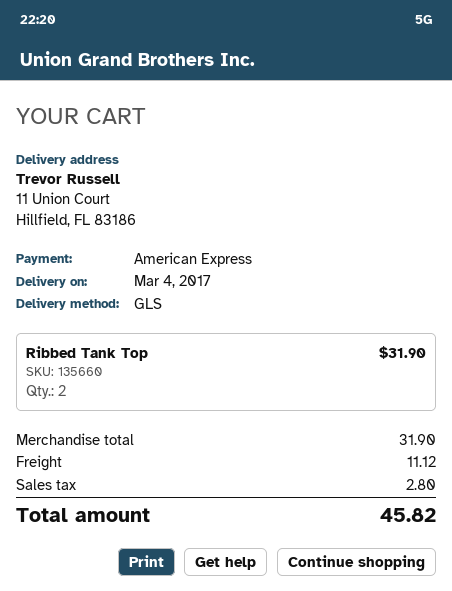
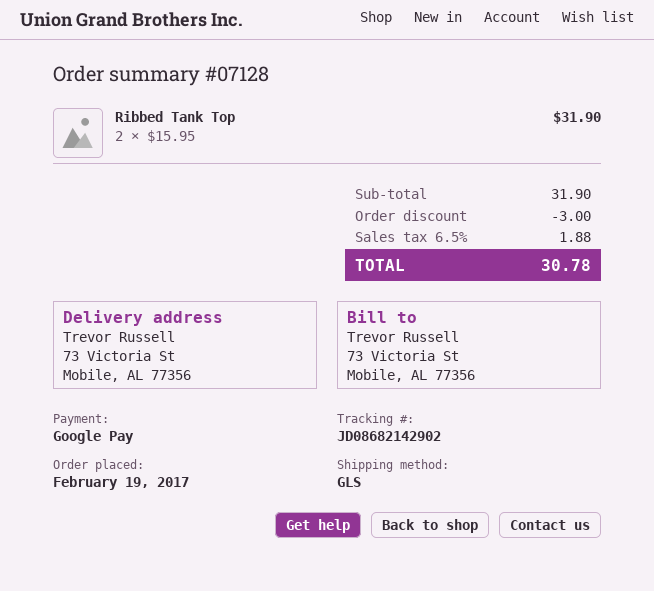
payment method: American Express -> Google Pay
ship to: 11 Union Court, Hillfield, FL 83186 -> 73 Victoria St, Mobile, AL 77356
discount: none -> 3.00
shipping: 11.12 -> none
tax: 2.80 -> 1.88
total: 45.82 -> 30.78

